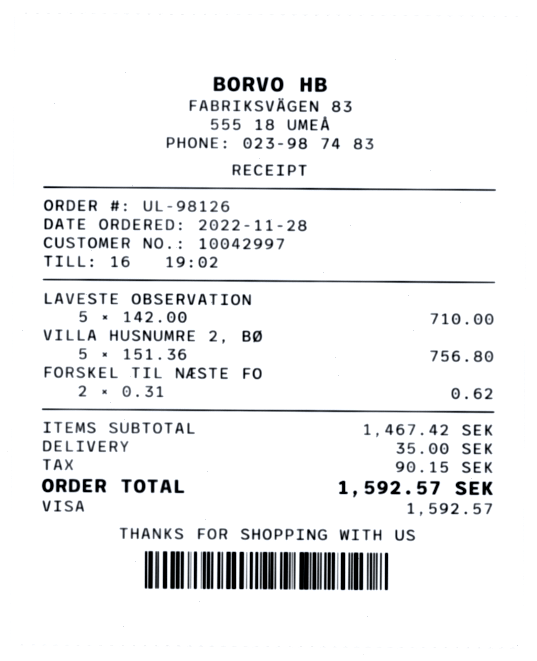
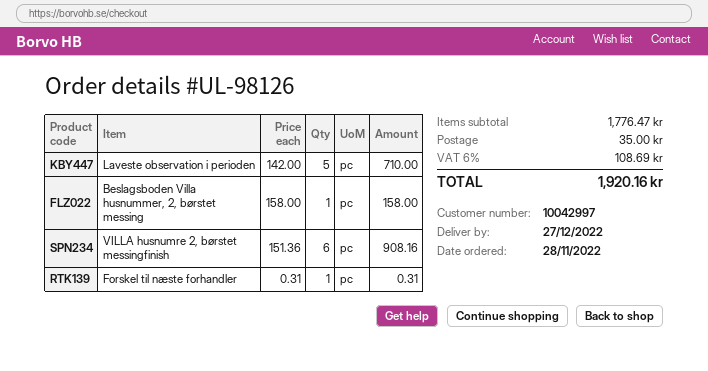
VILLA HUSNUMRE 2, BØ: 5 x 151.36 = 756.80 -> 6 x 151.36 = 908.16
FORSKEL TIL NÆSTE FO: 2 x 0.31 = 0.62 -> 1 x 0.31 = 0.31
Beslagsboden Villa husnummer, 2, børstet messing: none -> 1 x 158.00 = 158.00
subtotal: 1467.42 -> 1776.47
tax: 90.15 -> 108.69
total: 1592.57 -> 1920.16

